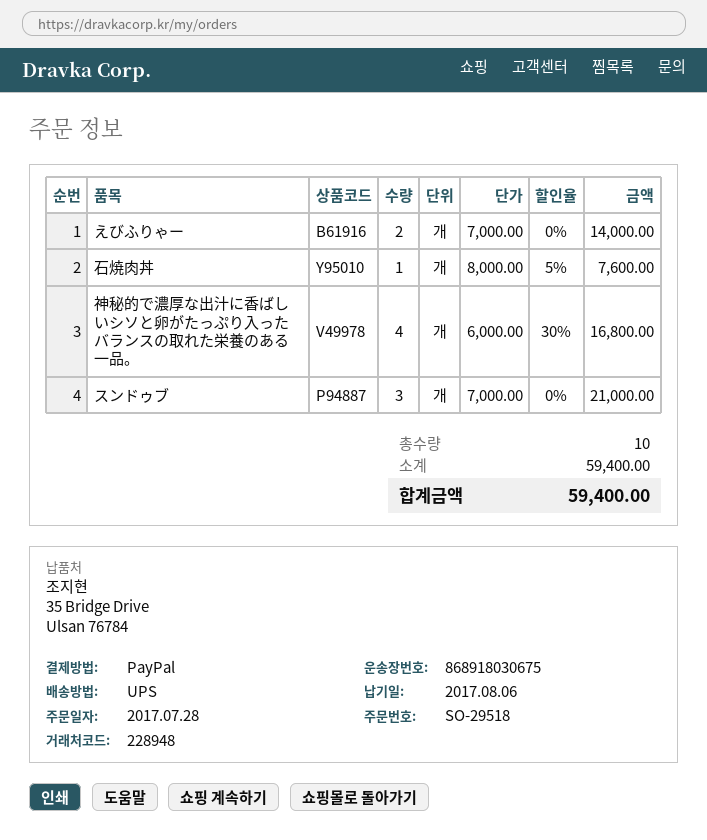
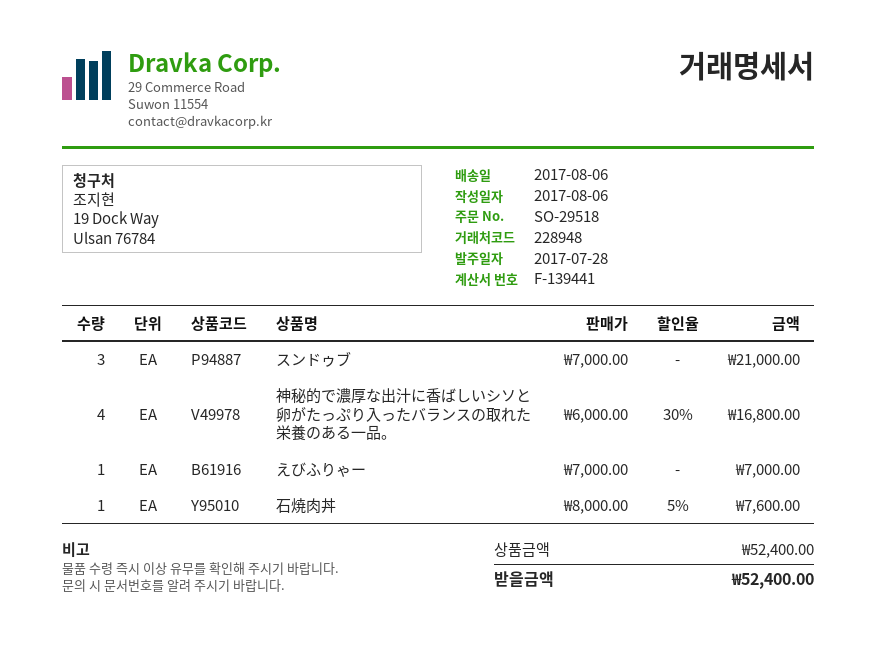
えびふりゃー: 2 x 7000.00 = 14000.00 -> 1 x 7000.00 = 7000.00
subtotal: 59400.00 -> 52400.00
total: 59400.00 -> 52400.00

